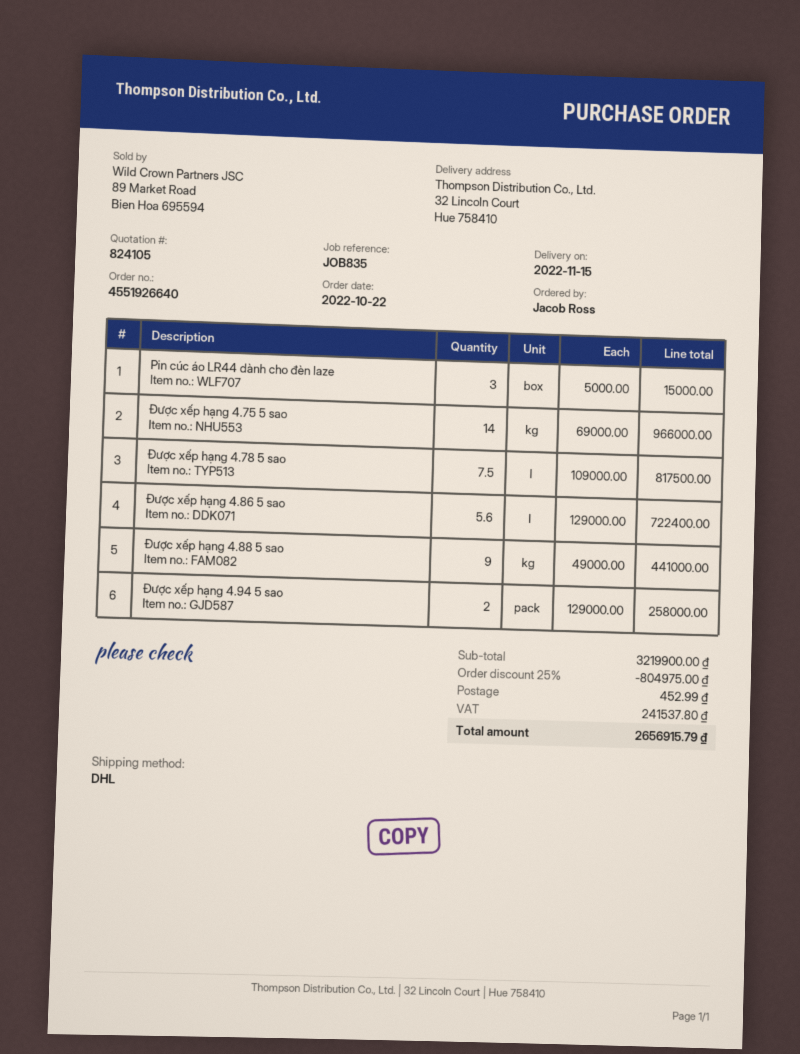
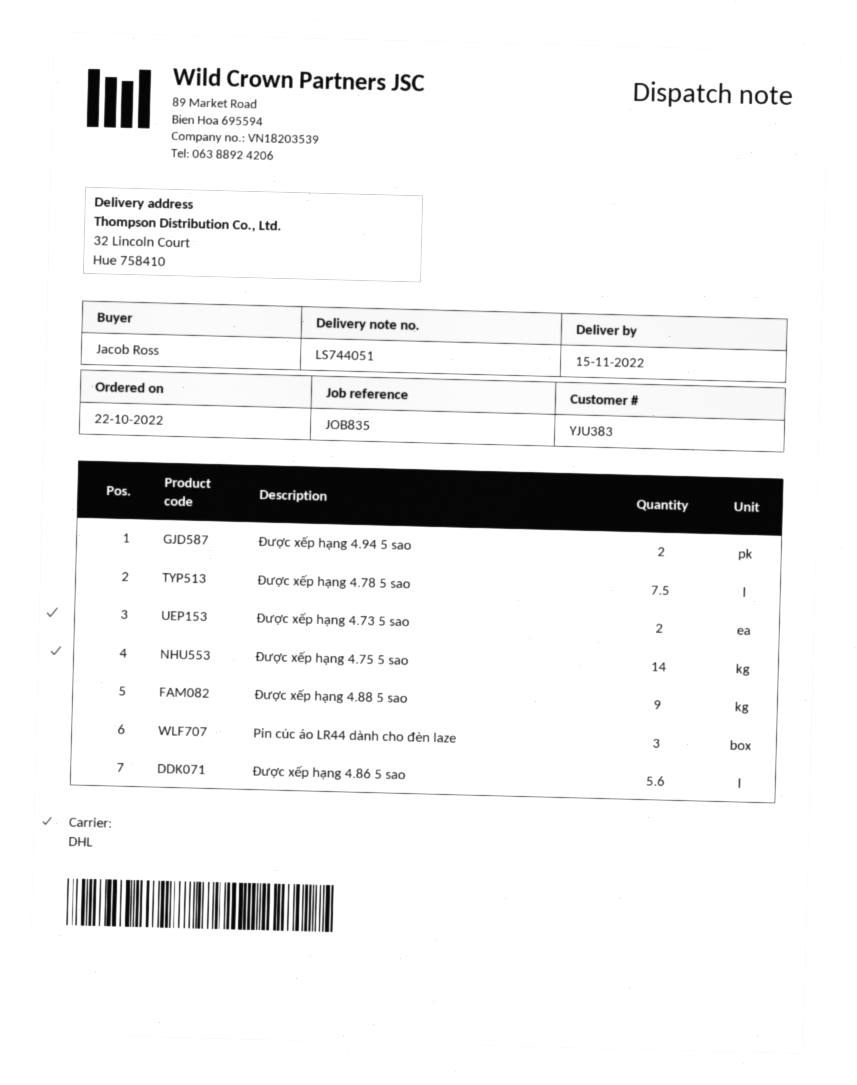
Được xếp hạng 4.73 5 sao: none -> 2

